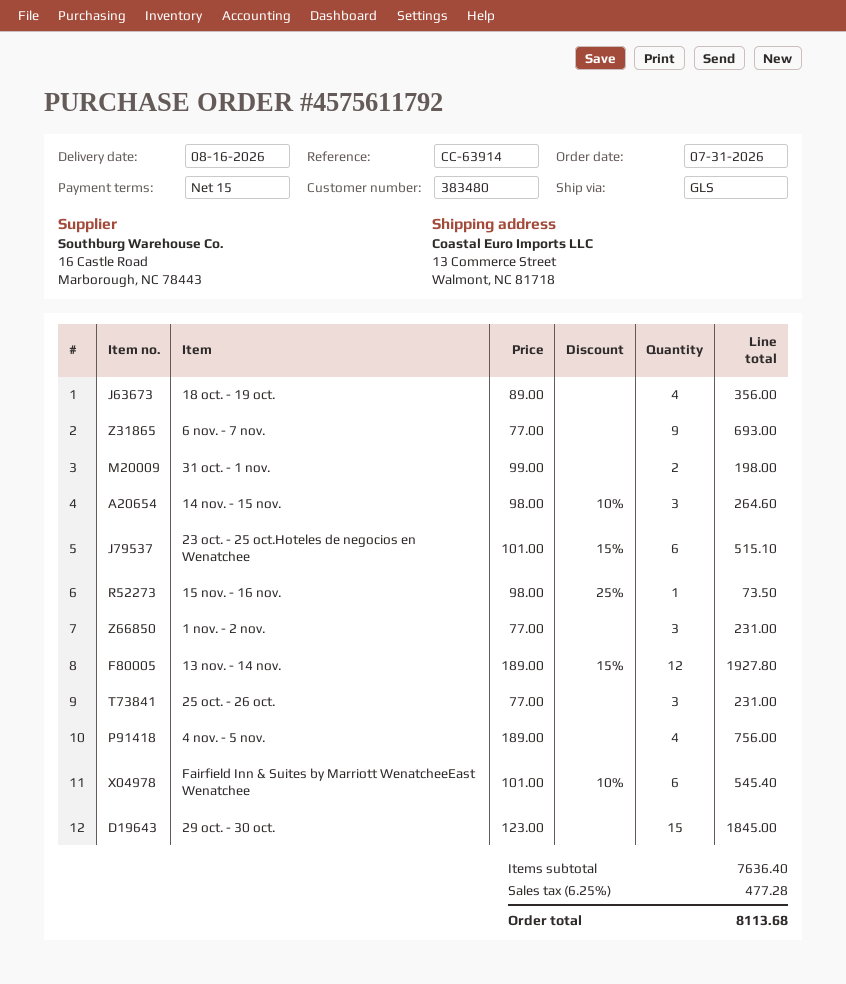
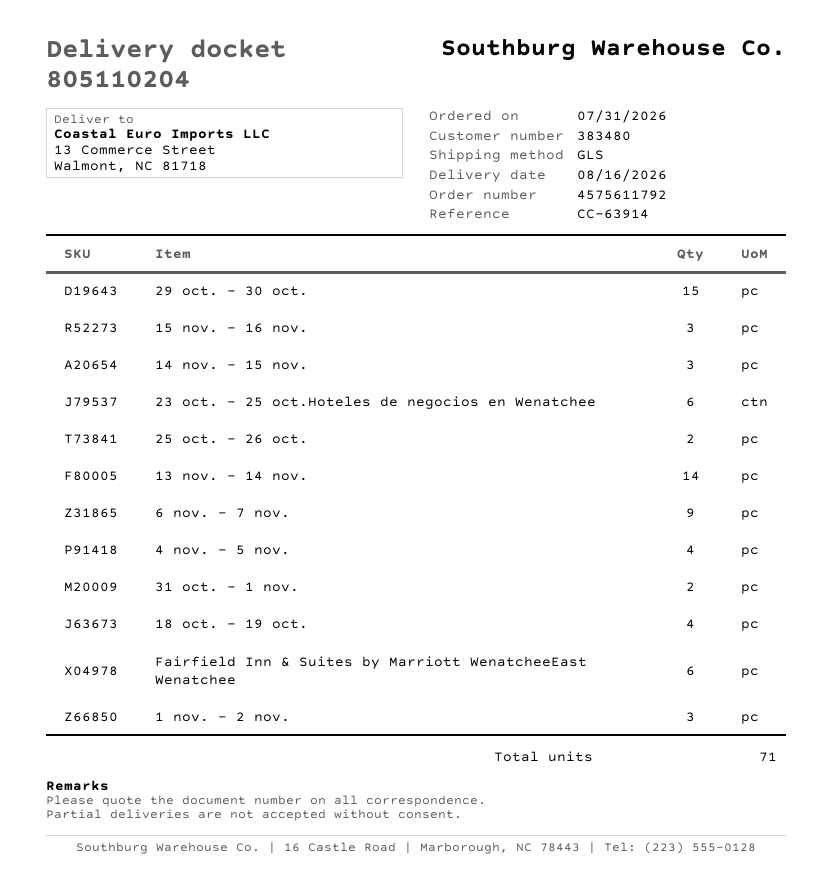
15 nov. - 16 nov.: 1 -> 3
13 nov. - 14 nov.: 12 -> 14
25 oct. - 26 oct.: 3 -> 2

